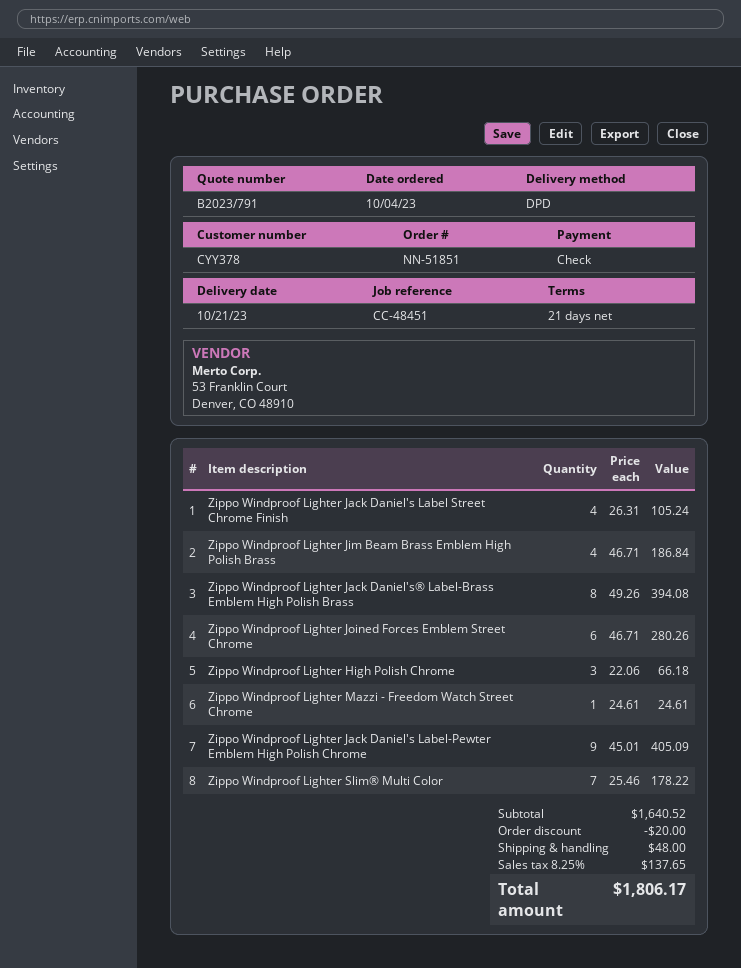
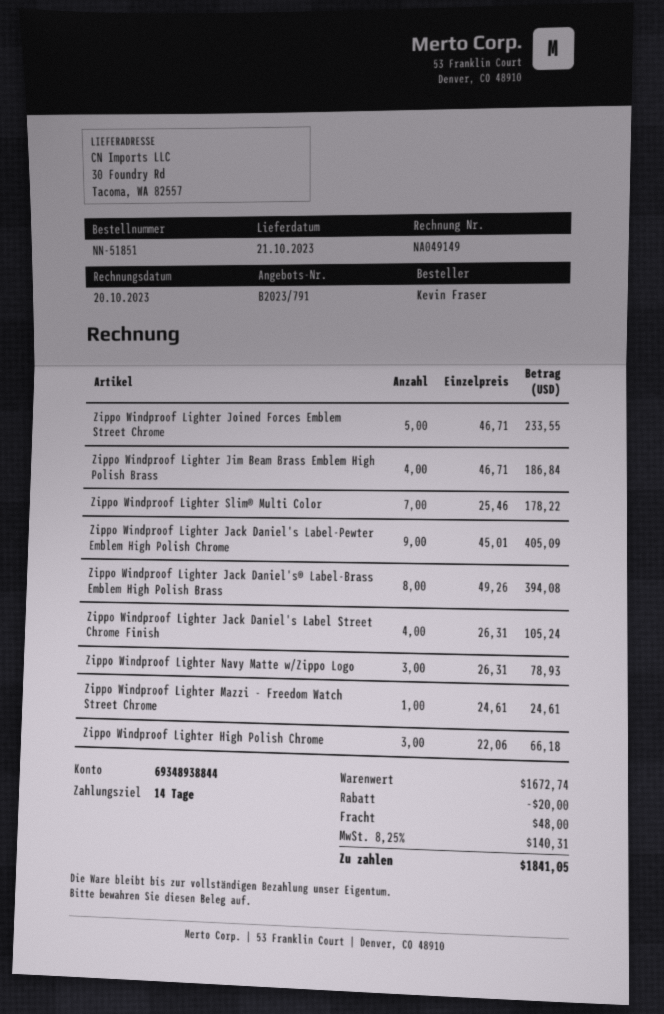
payment terms: 21 days -> 14 days
Zippo Windproof Lighter Joined Forces Emblem Street Chrome: 6 x 46.71 = 280.26 -> 5 x 46.71 = 233.55
Zippo Windproof Lighter Navy Matte w/Zippo Logo: none -> 3 x 26.31 = 78.93
subtotal: 1640.52 -> 1672.74
tax: 8.25% = 137.65 -> 8.25% = 140.31
total: 1806.17 -> 1841.05

